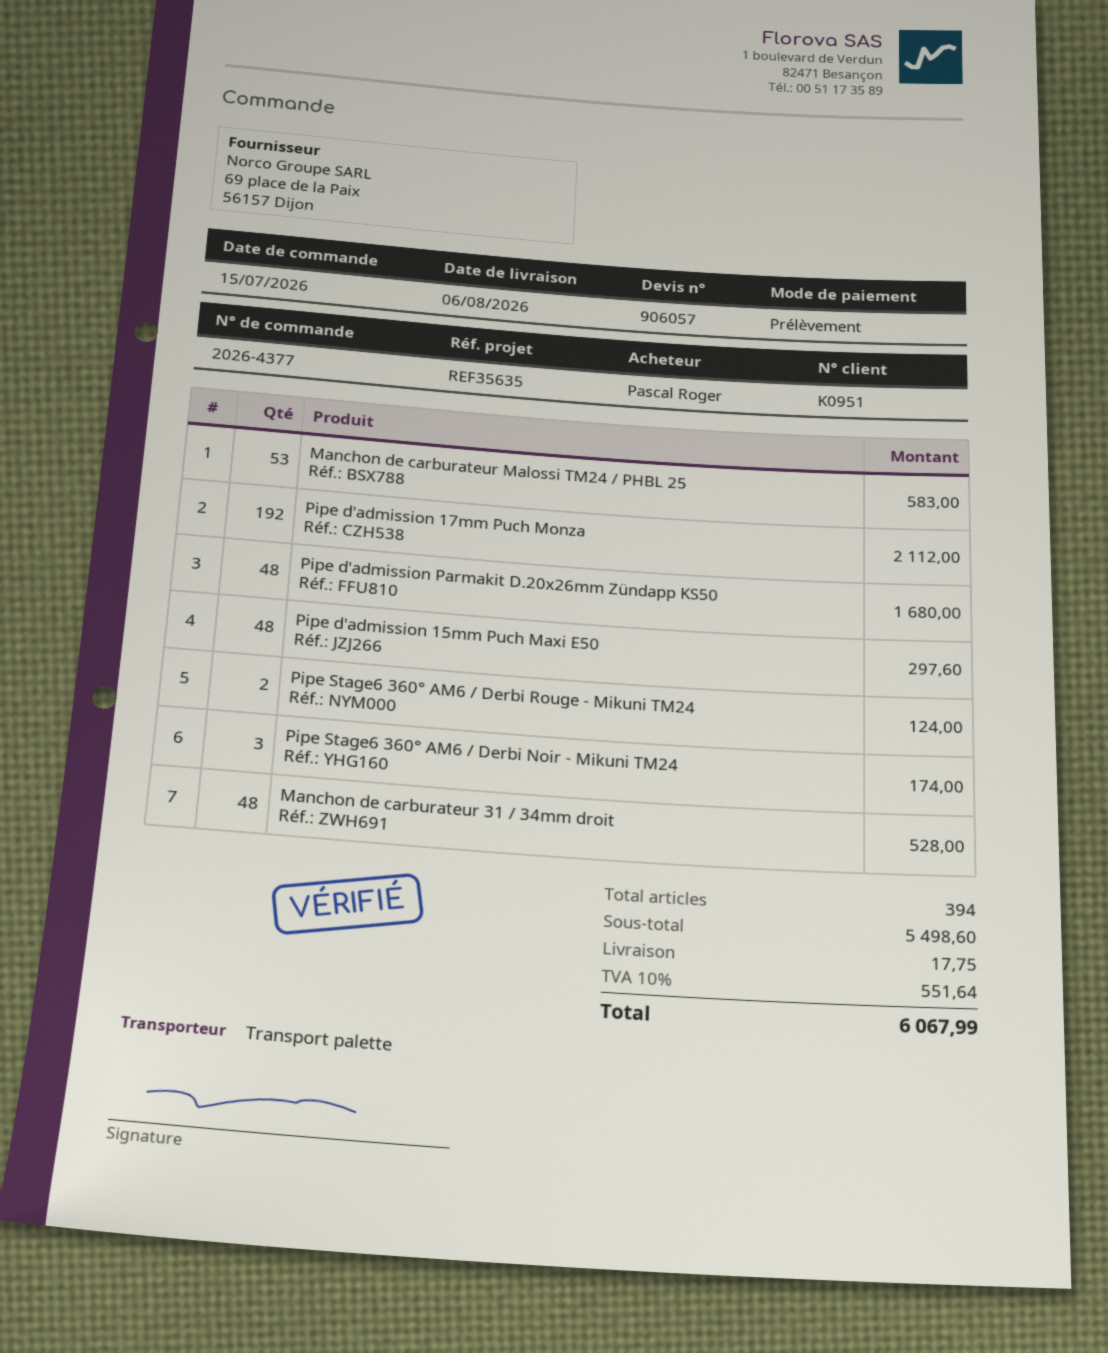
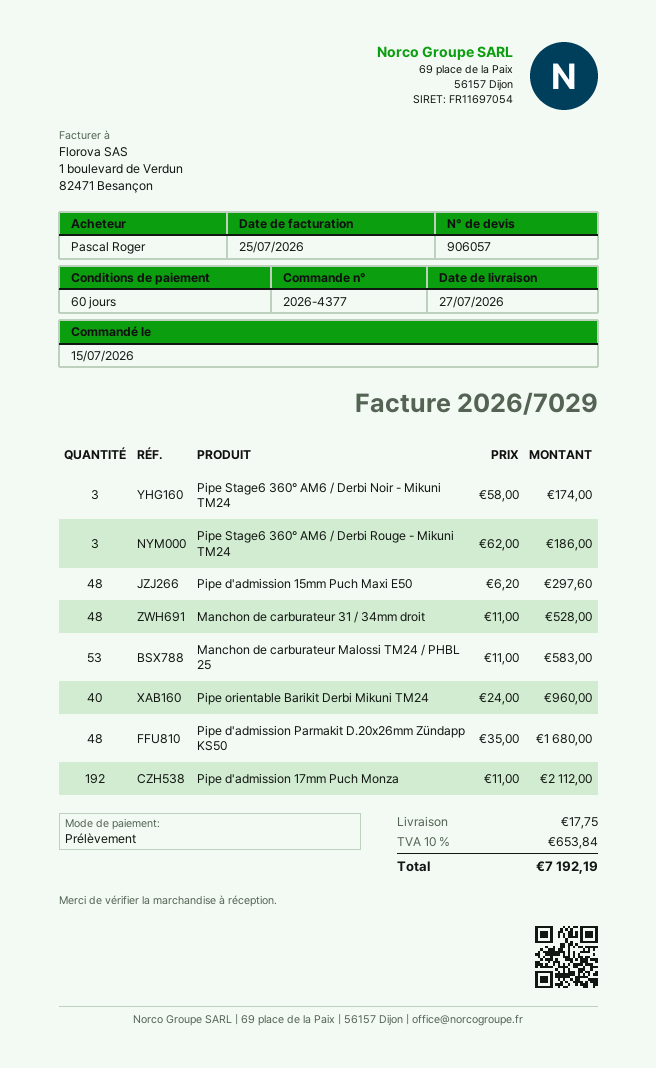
delivery date: 2026-08-06 -> 2026-07-27
Pipe Stage6 360° AM6 / Derbi Rouge - Mikuni TM24: 2 for 124.00 -> 3 for 186.00
Pipe orientable Barikit Derbi Mikuni TM24: none -> 40 for 960.00
tax: 10% = 551.64 -> 10% = 653.84
total: 6067.99 -> 7192.19

